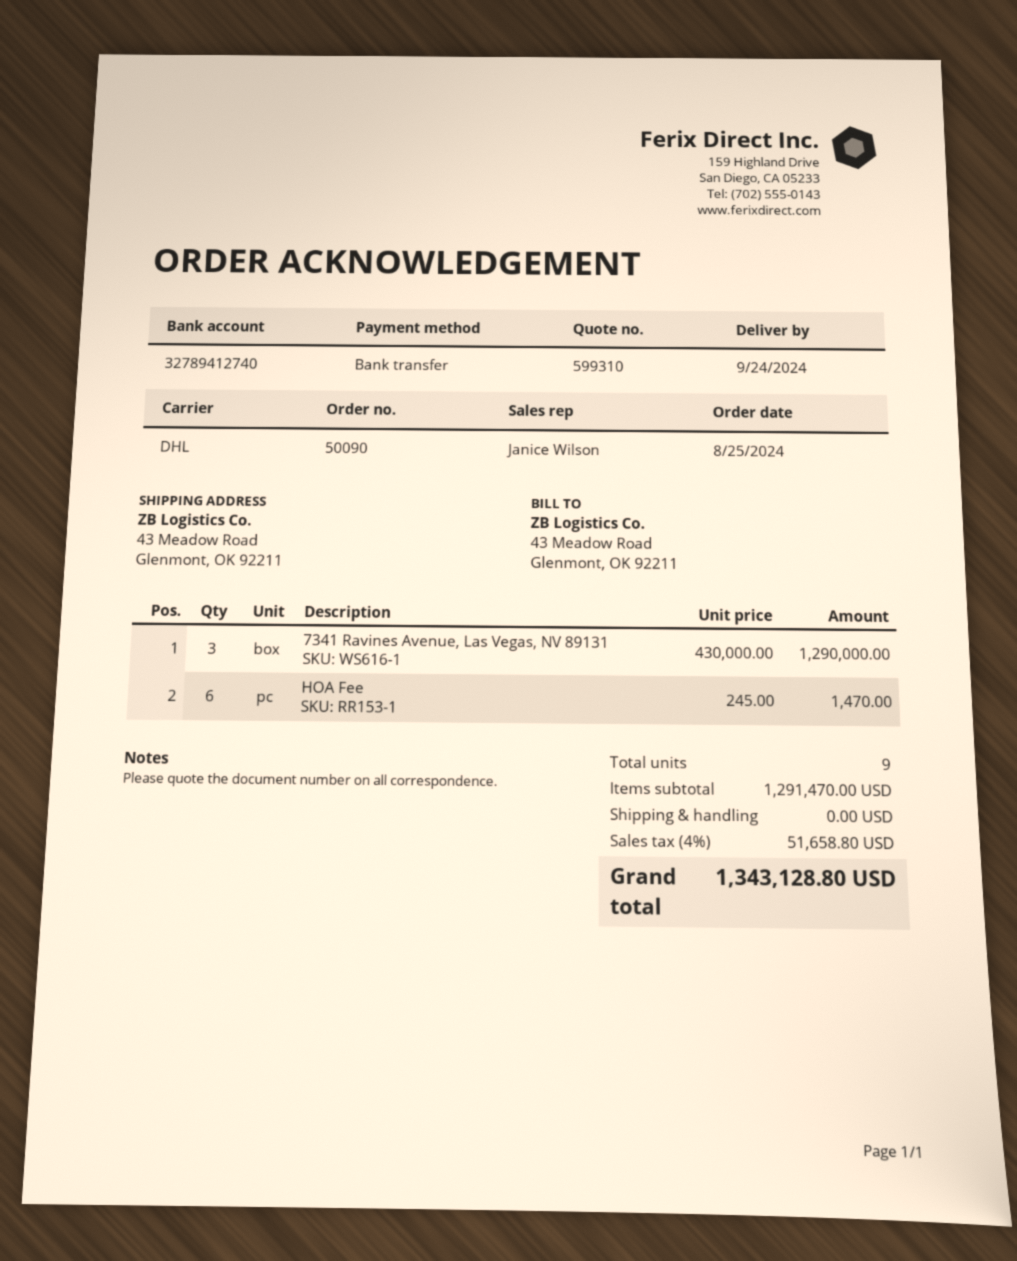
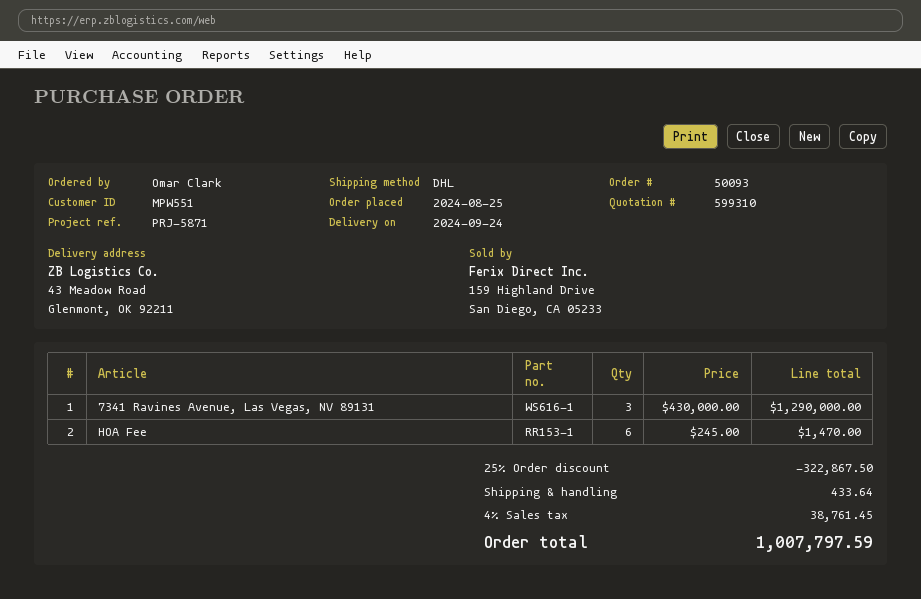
order number: 50090 -> 50093
discount: none -> 25% = 322867.50
shipping: 0.00 -> 433.64
tax: 4% = 51658.80 -> 4% = 38761.45
total: 1343128.80 -> 1007797.59

